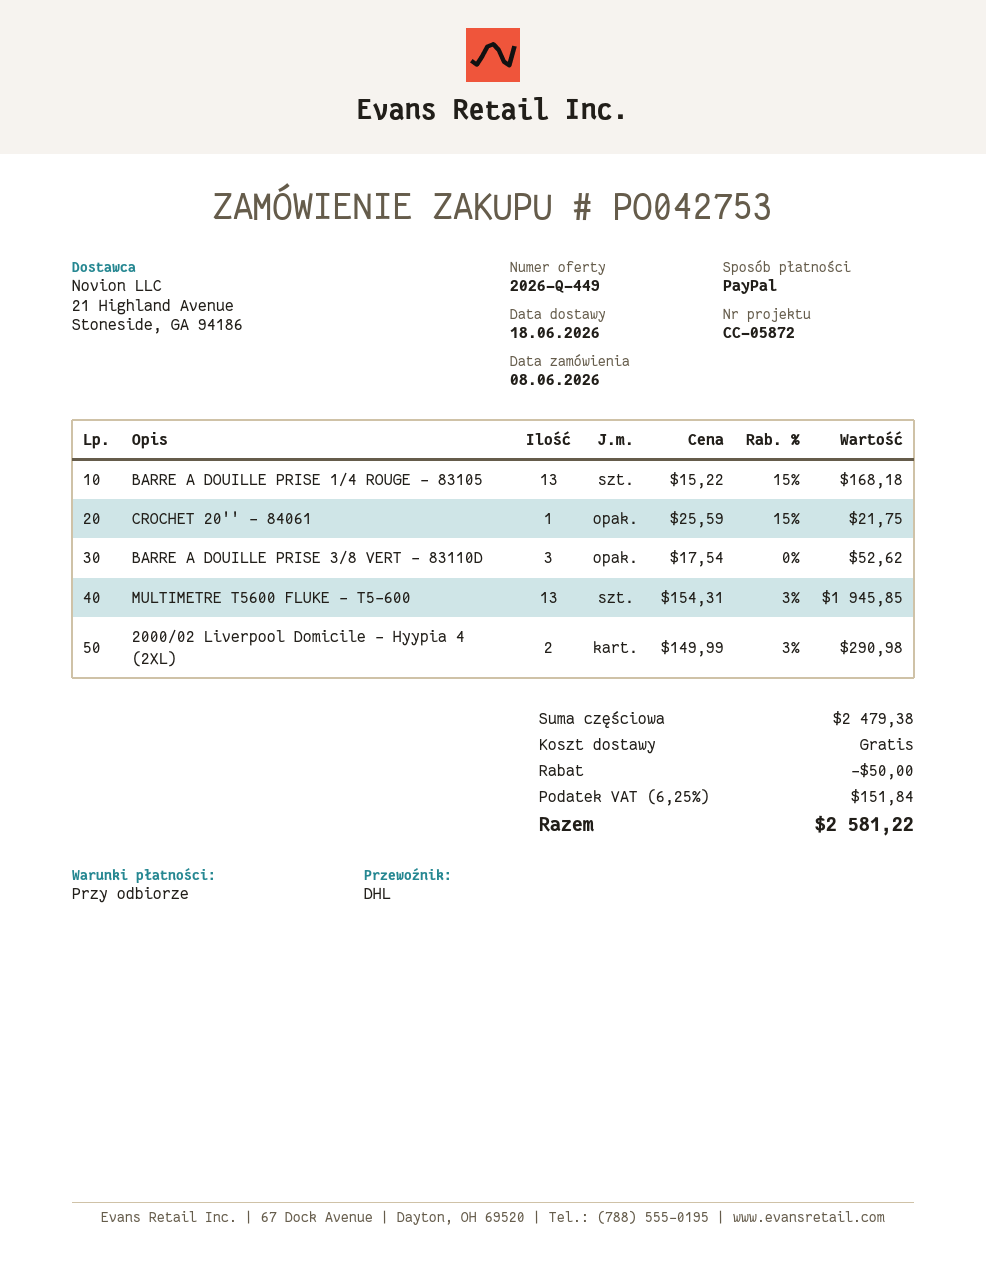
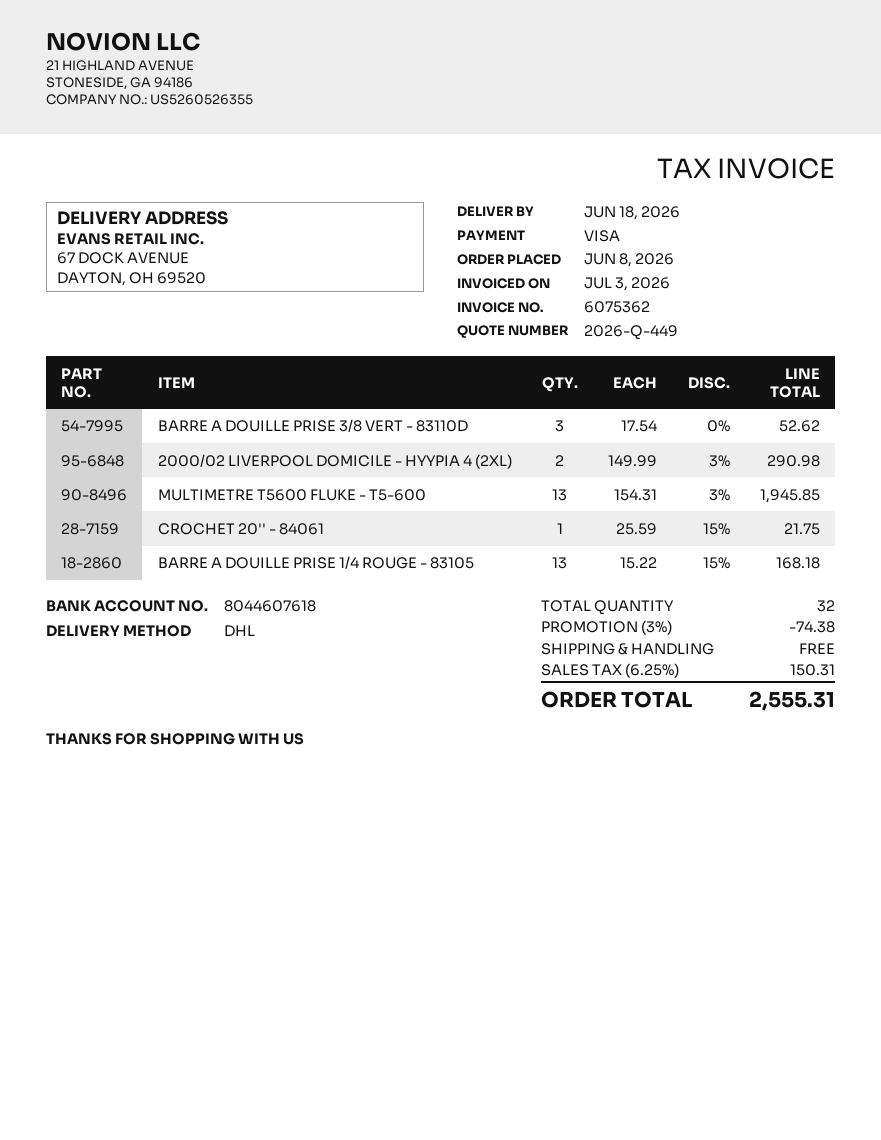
payment method: PayPal -> Visa
discount: 50.00 -> 74.38
tax: 6.25% = 151.84 -> 6.25% = 150.31
total: 2581.22 -> 2555.31

